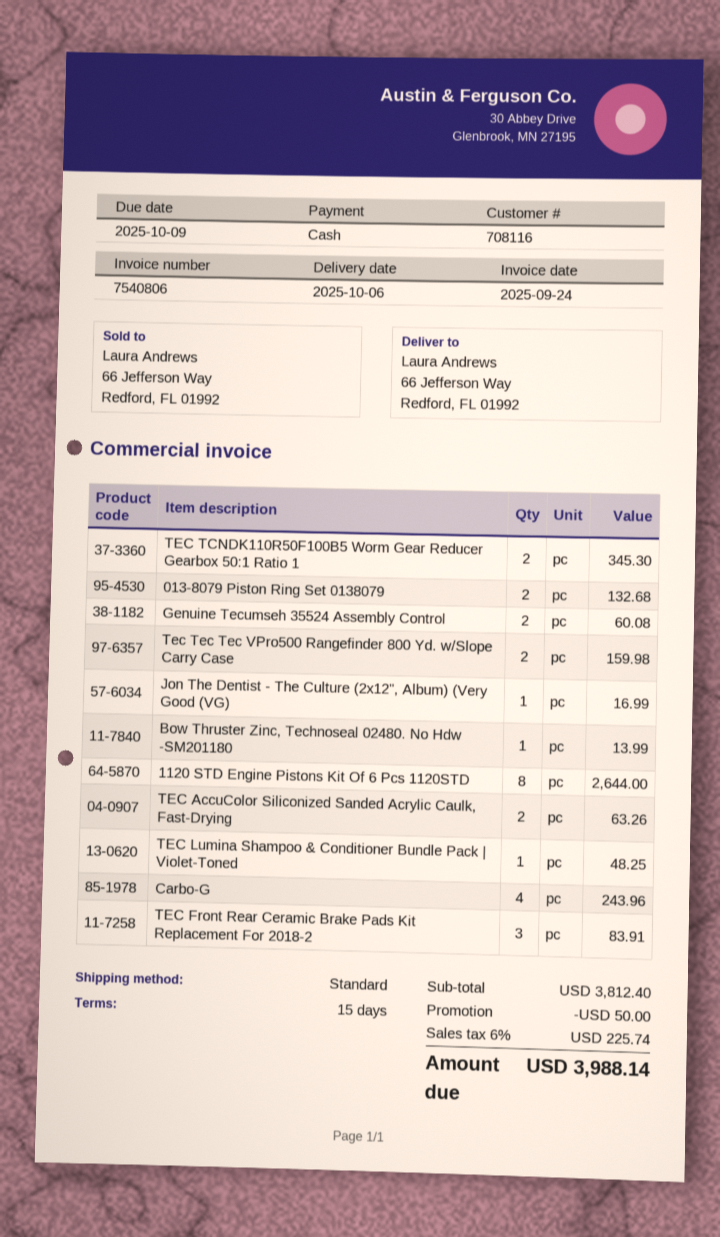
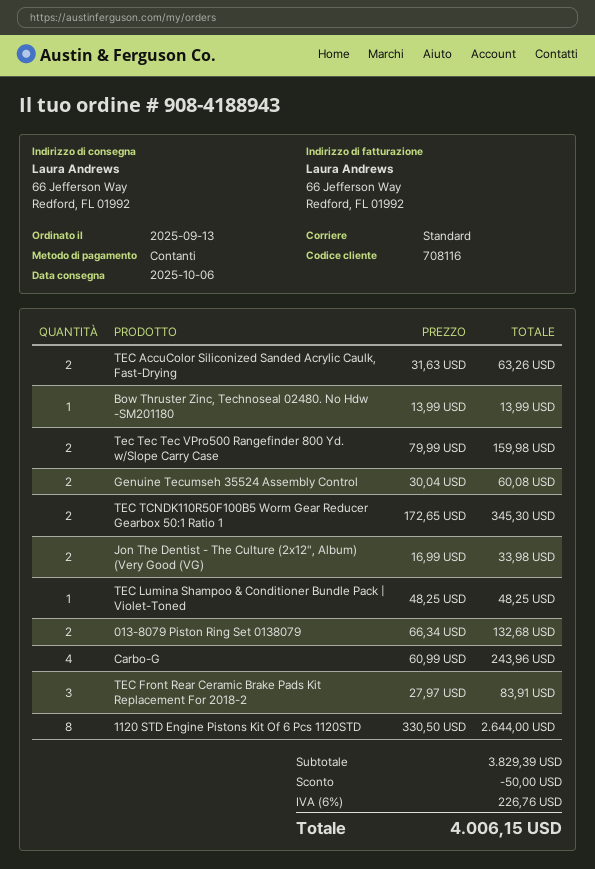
Jon The Dentist - The Culture (2x12", Album) (Very Good (VG): 1 for 16.99 -> 2 for 33.98
subtotal: 3812.40 -> 3829.39
tax: 6% = 225.74 -> 6% = 226.76
total: 3988.14 -> 4006.15

